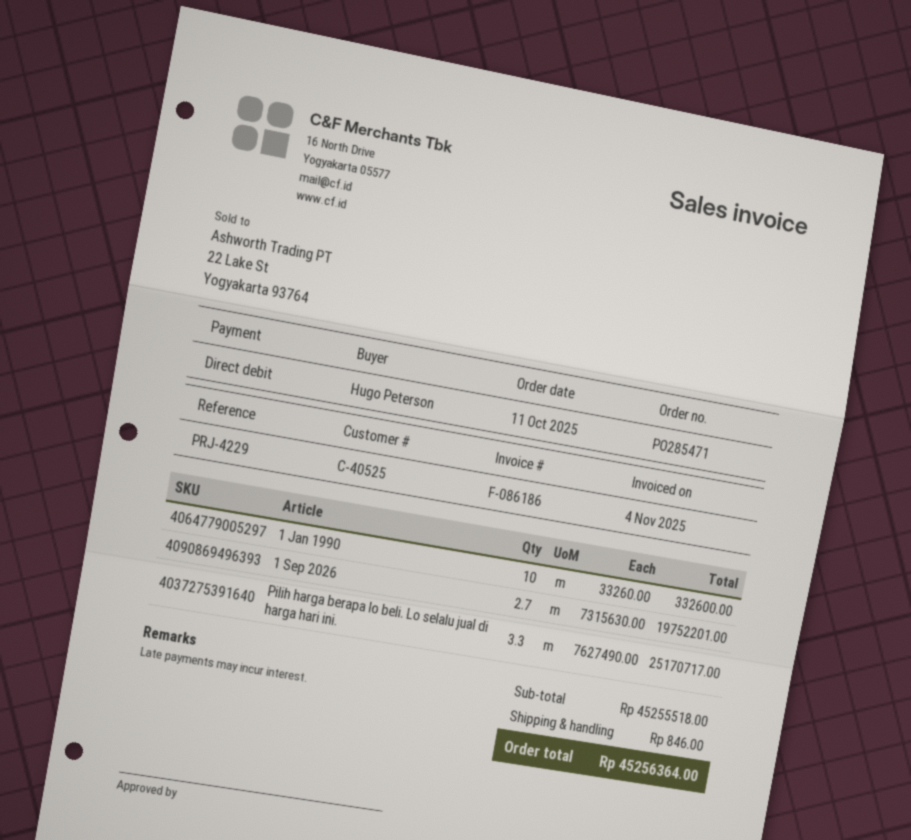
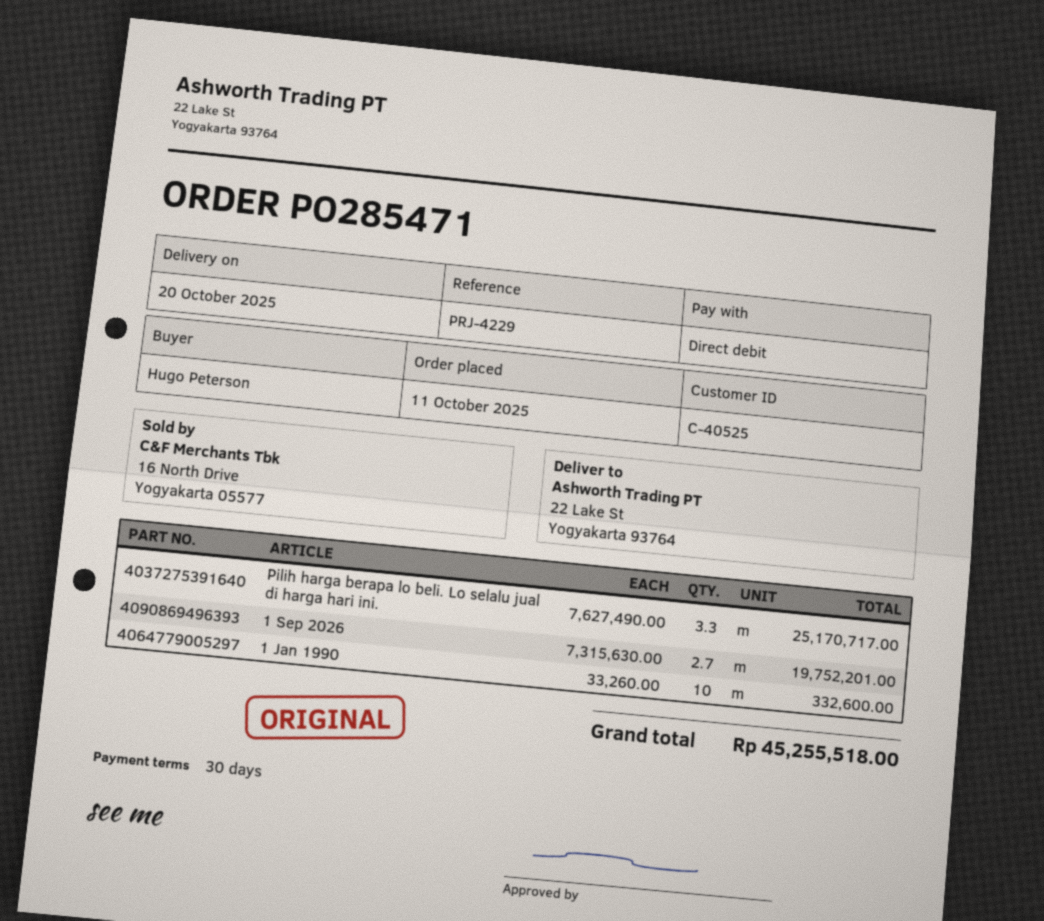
shipping: 846.00 -> none
total: 45256364.00 -> 45255518.00

